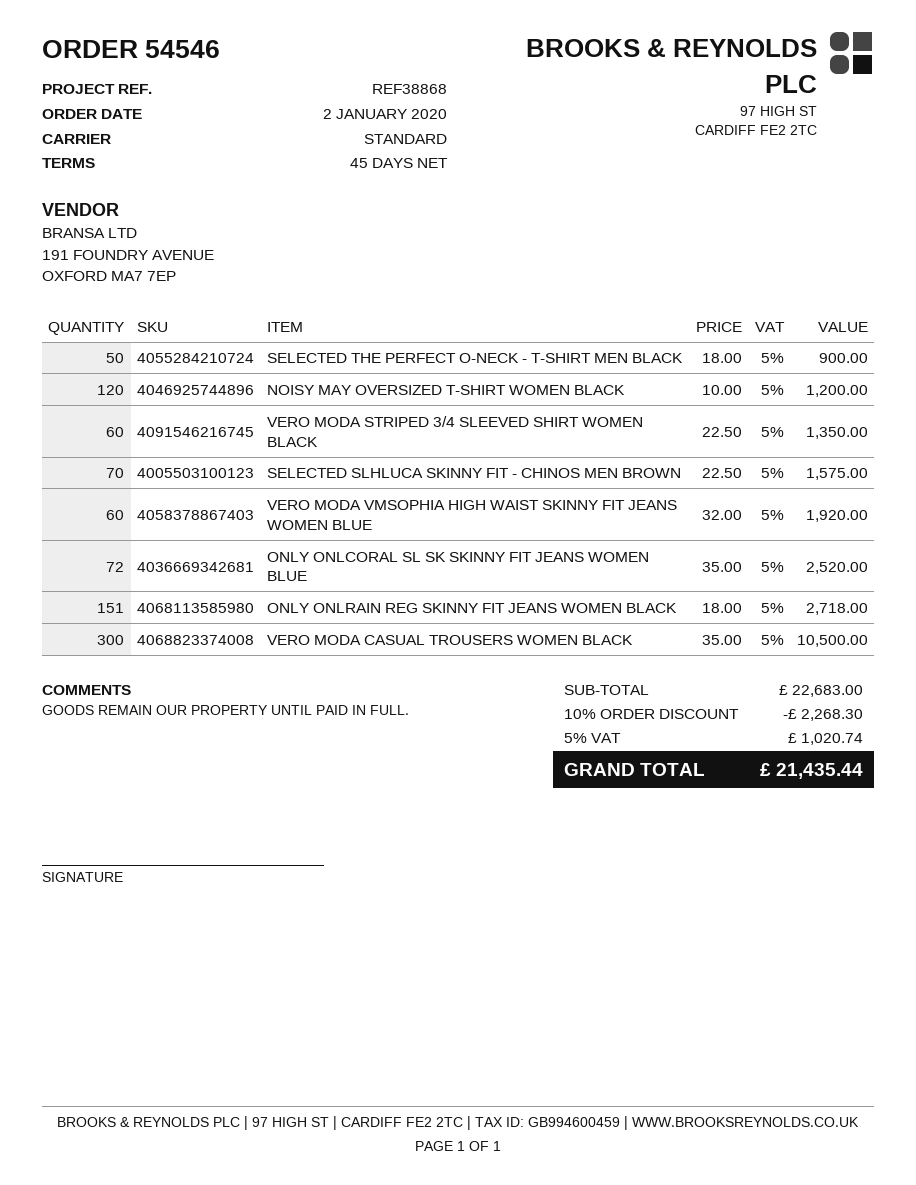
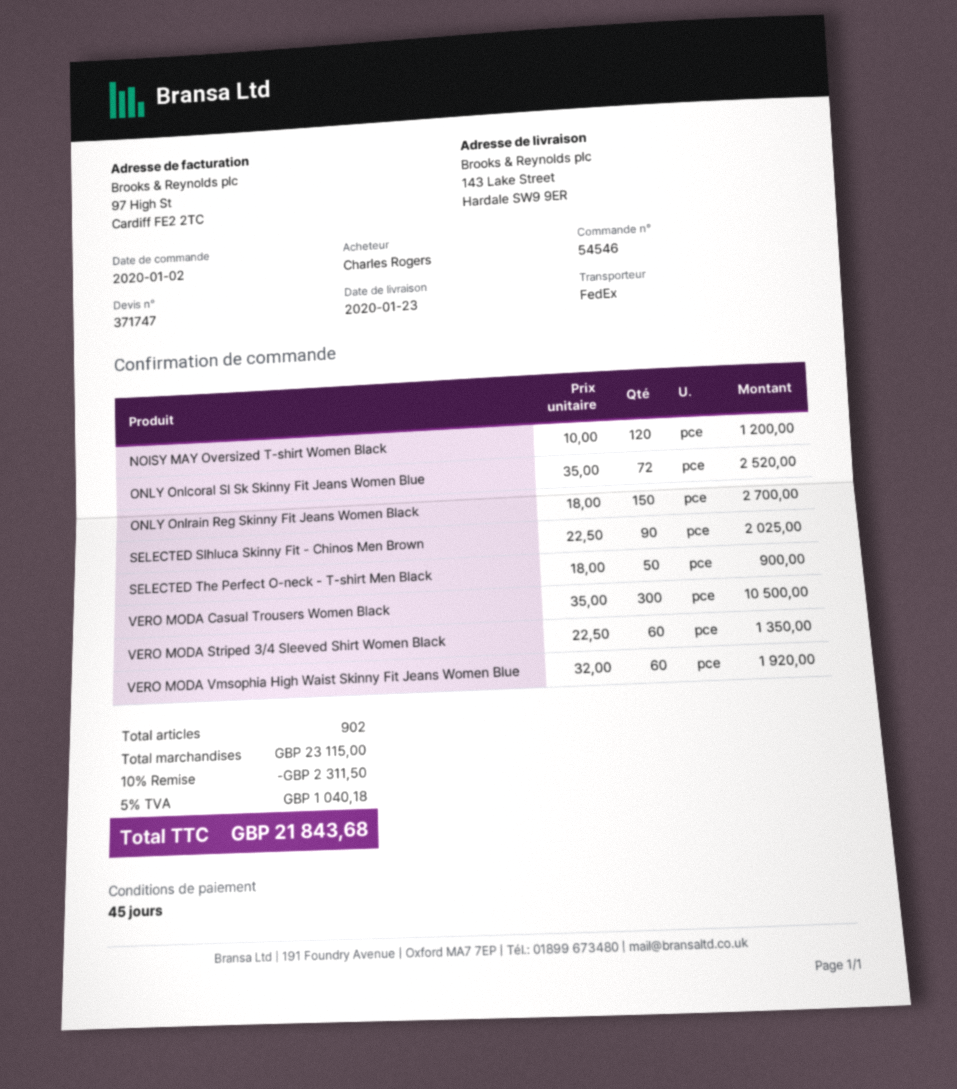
shipping method: standard -> FedEx
SELECTED SLHLUCA SKINNY FIT - CHINOS MEN BROWN: 70 x 22.50 = 1575.00 -> 90 x 22.50 = 2025.00
ONLY ONLRAIN REG SKINNY FIT JEANS WOMEN BLACK: 151 x 18.00 = 2718.00 -> 150 x 18.00 = 2700.00
subtotal: 22683.00 -> 23115.00
discount: 10% = 2268.30 -> 10% = 2311.50
tax: 5% = 1020.74 -> 5% = 1040.18
total: 21435.44 -> 21843.68

